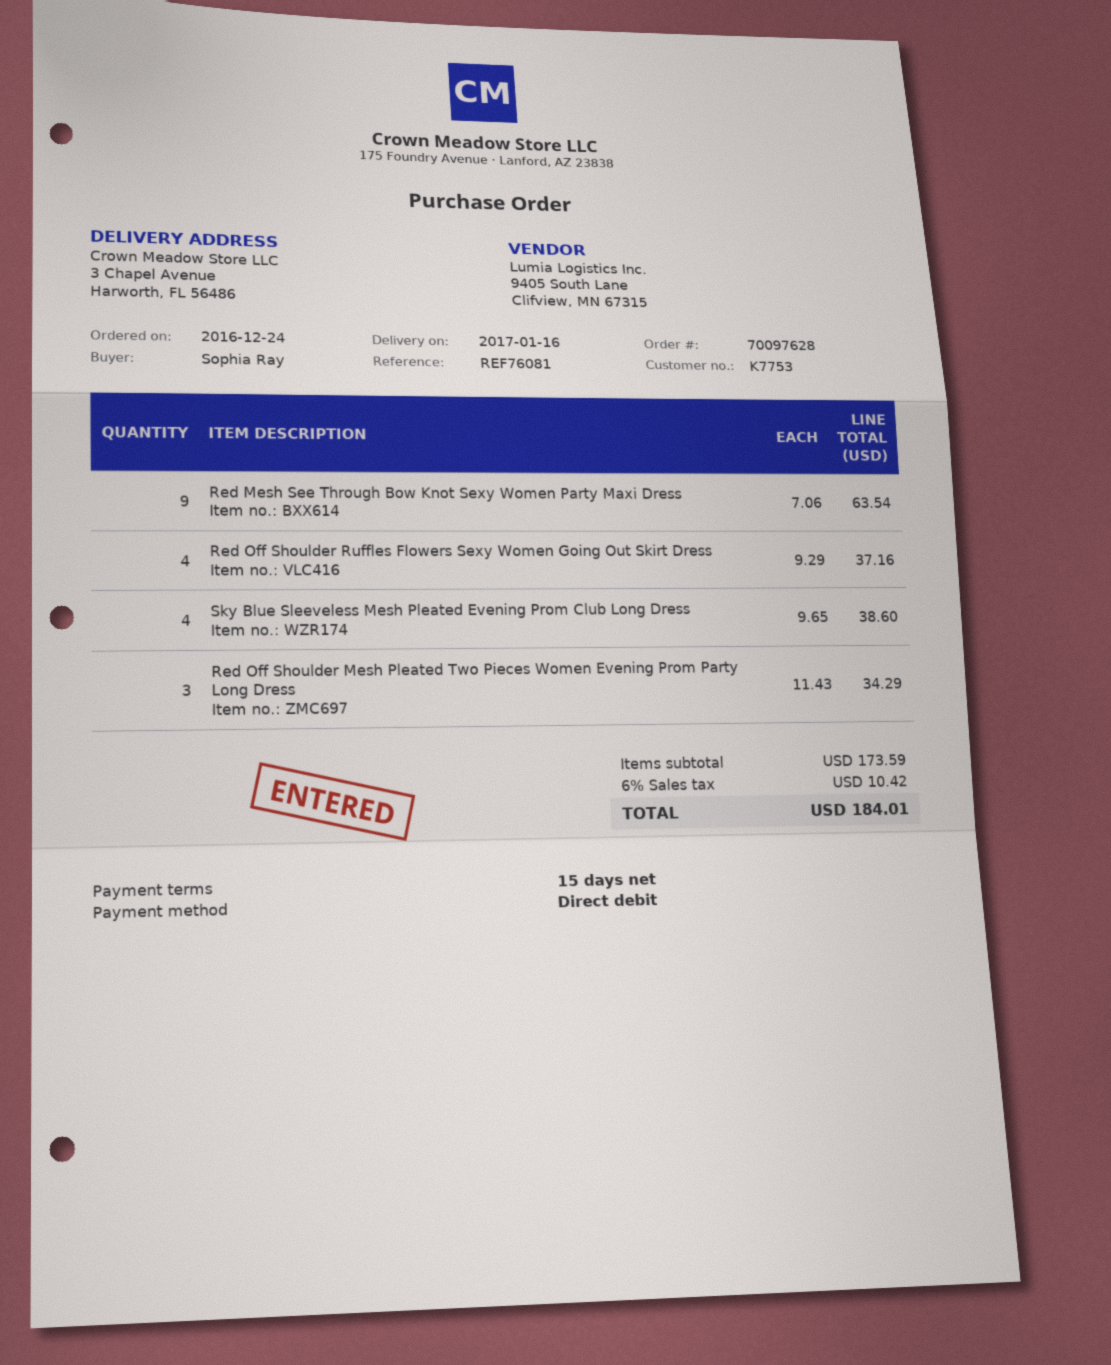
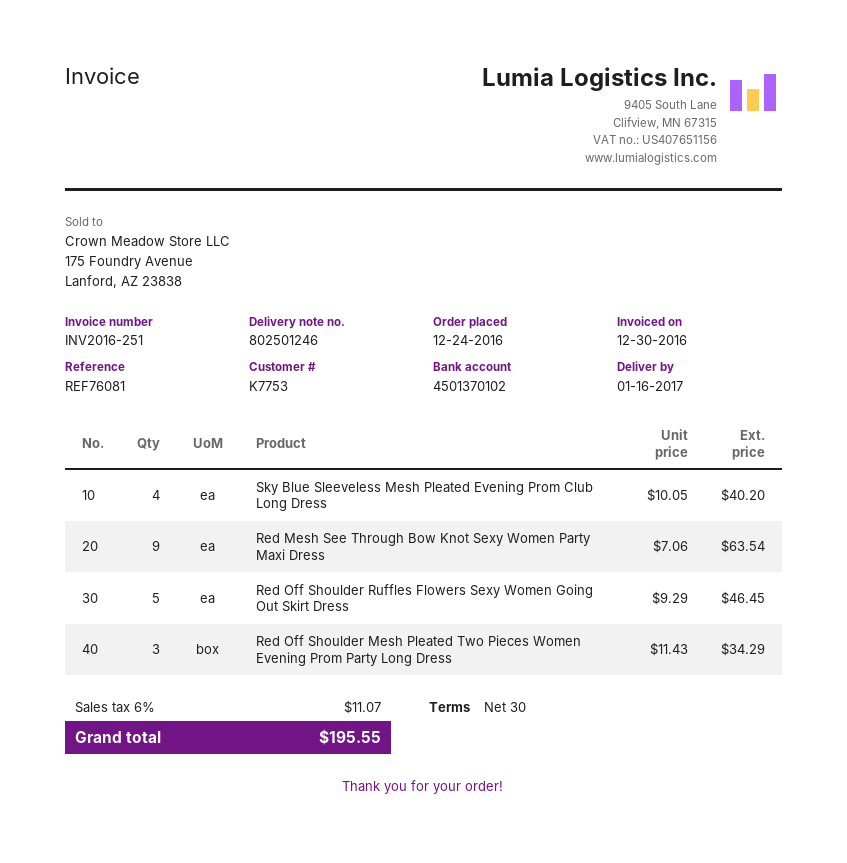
payment terms: 15 days -> 30 days
Red Off Shoulder Ruffles Flowers Sexy Women Going Out Skirt Dress: 4 x 9.29 = 37.16 -> 5 x 9.29 = 46.45
Sky Blue Sleeveless Mesh Pleated Evening Prom Club Long Dress: 4 x 9.65 = 38.60 -> 4 x 10.05 = 40.20
tax: 6% = 10.42 -> 6% = 11.07
total: 184.01 -> 195.55

